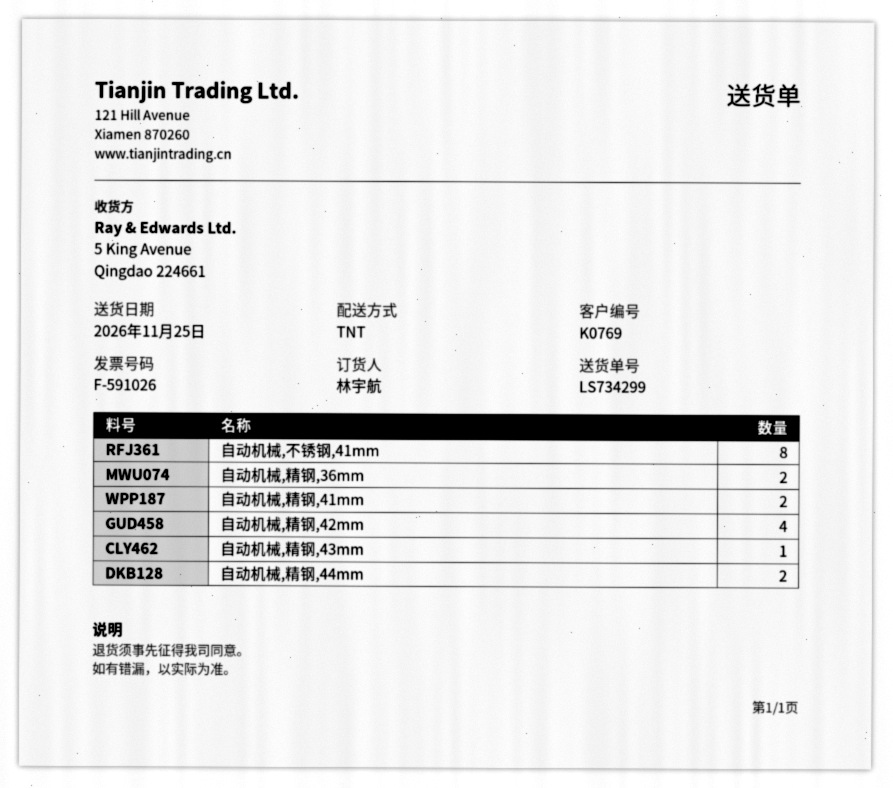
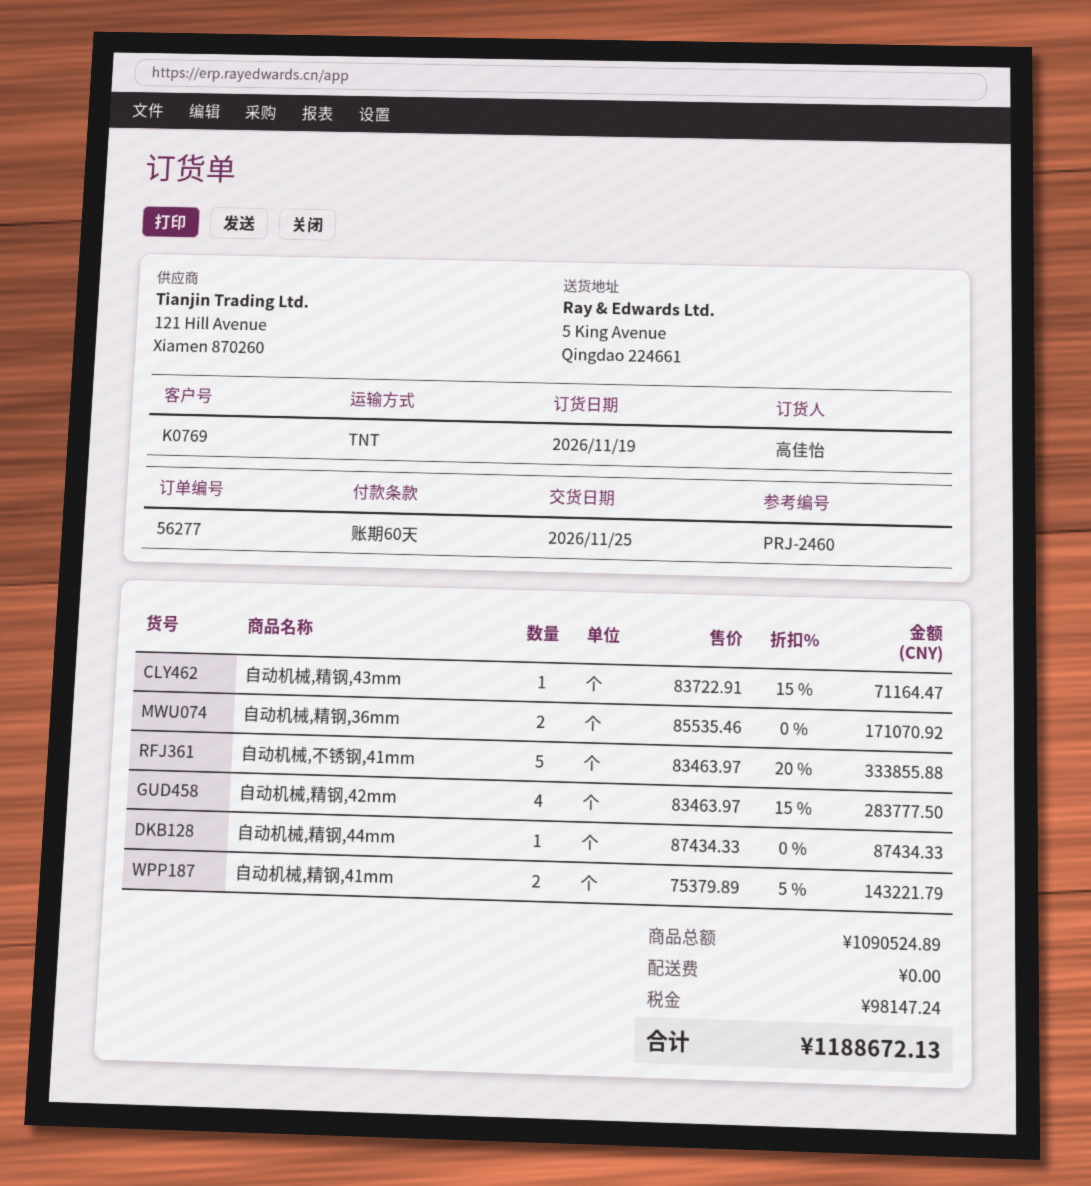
ordered by: 林宇航 -> 高佳怡
自动机械,不锈钢,41mm: 8 -> 5
自动机械,精钢,44mm: 2 -> 1

